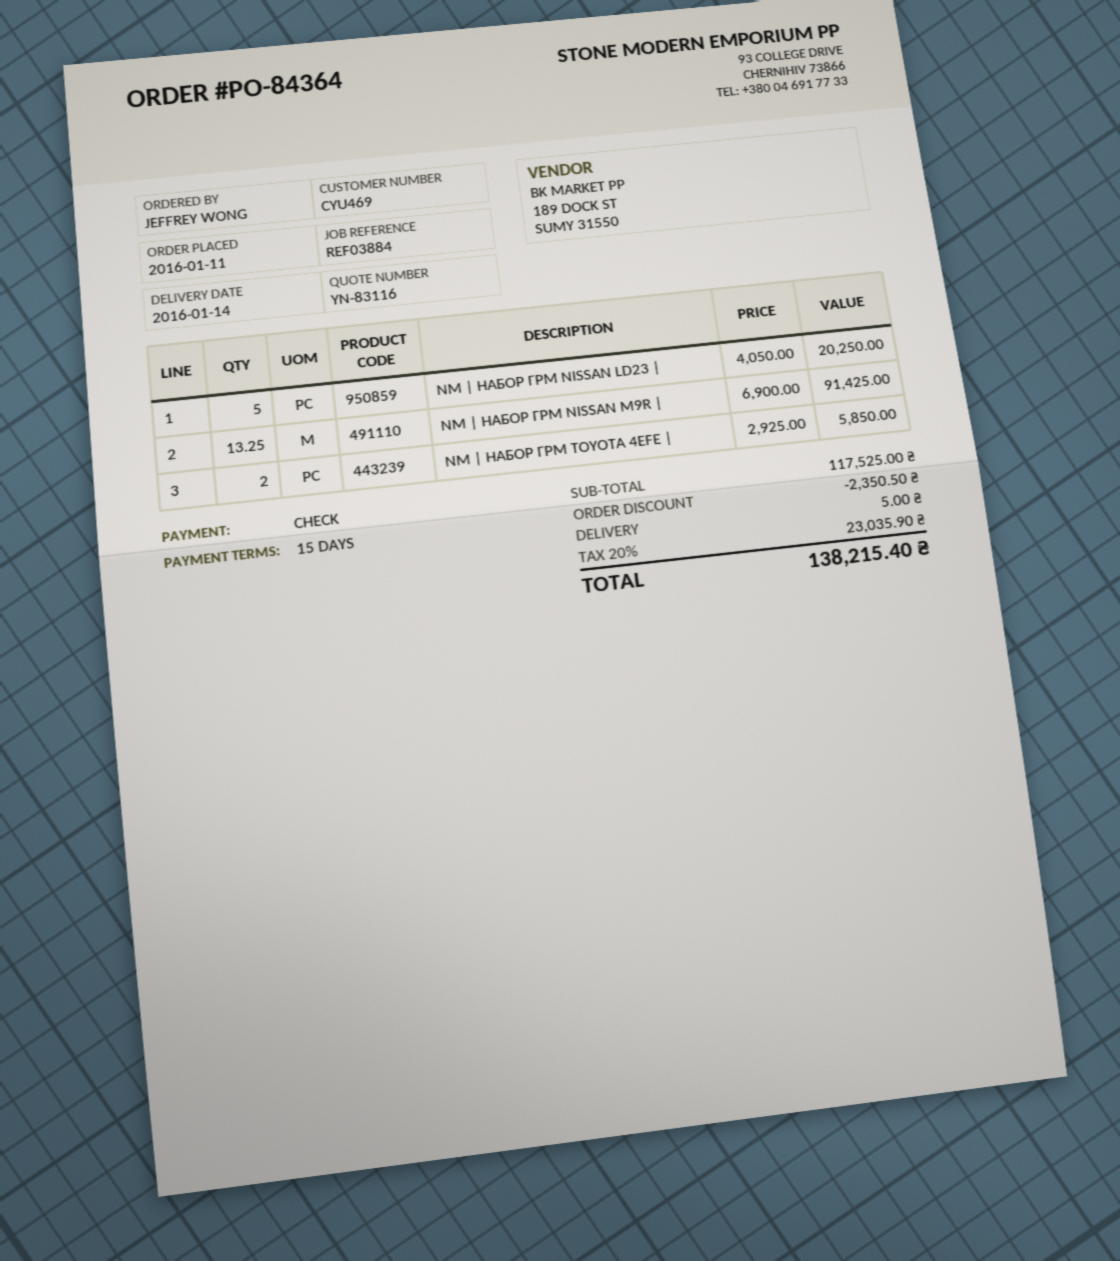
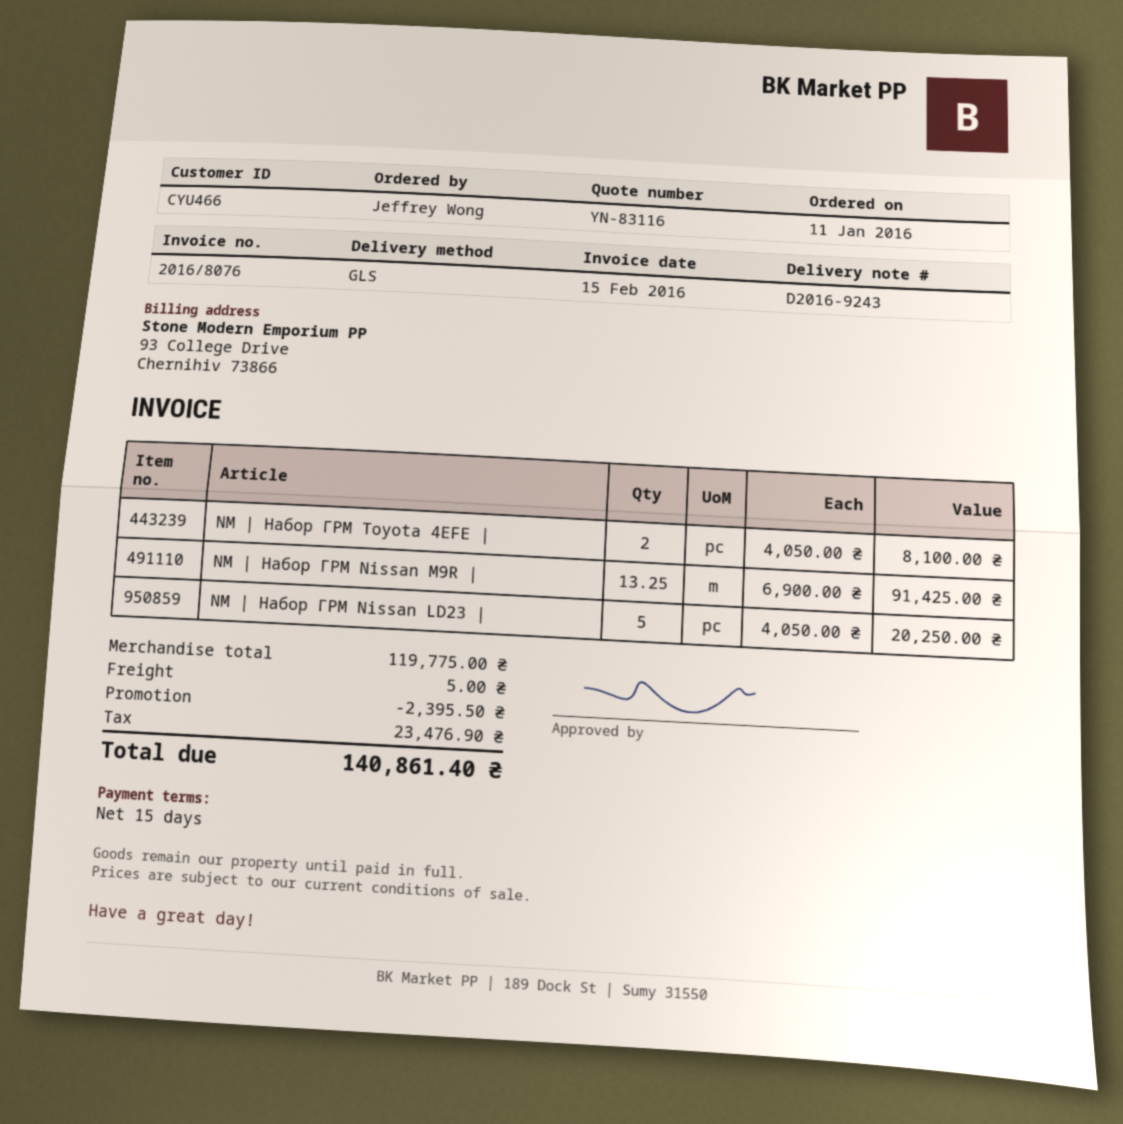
customer number: CYU469 -> CYU466
NM | НАБОР ГРМ TOYOTA 4EFE |: 2 x 2925.00 = 5850.00 -> 2 x 4050.00 = 8100.00
subtotal: 117525.00 -> 119775.00
discount: 2350.50 -> 2395.50
tax: 23035.90 -> 23476.90
total: 138215.40 -> 140861.40

